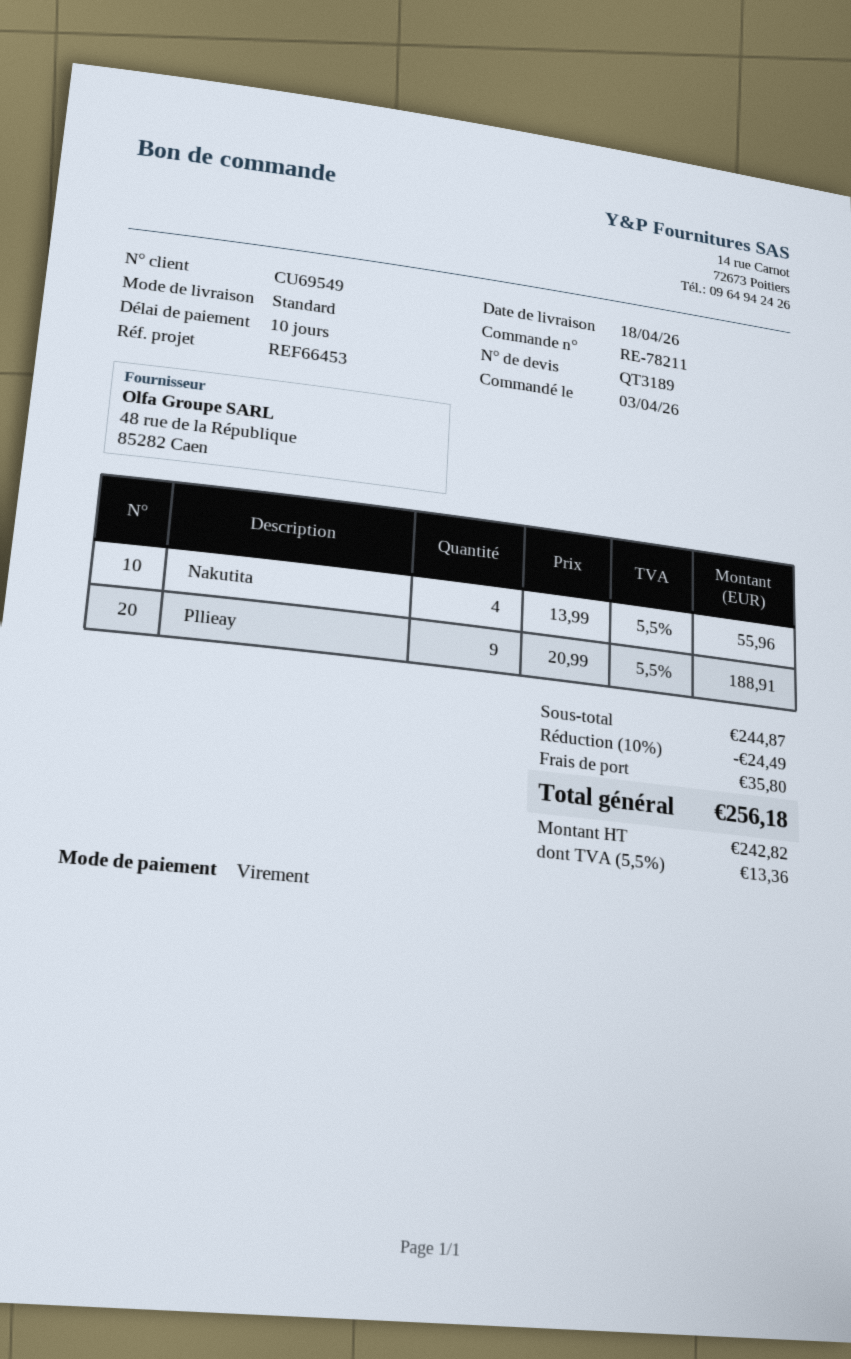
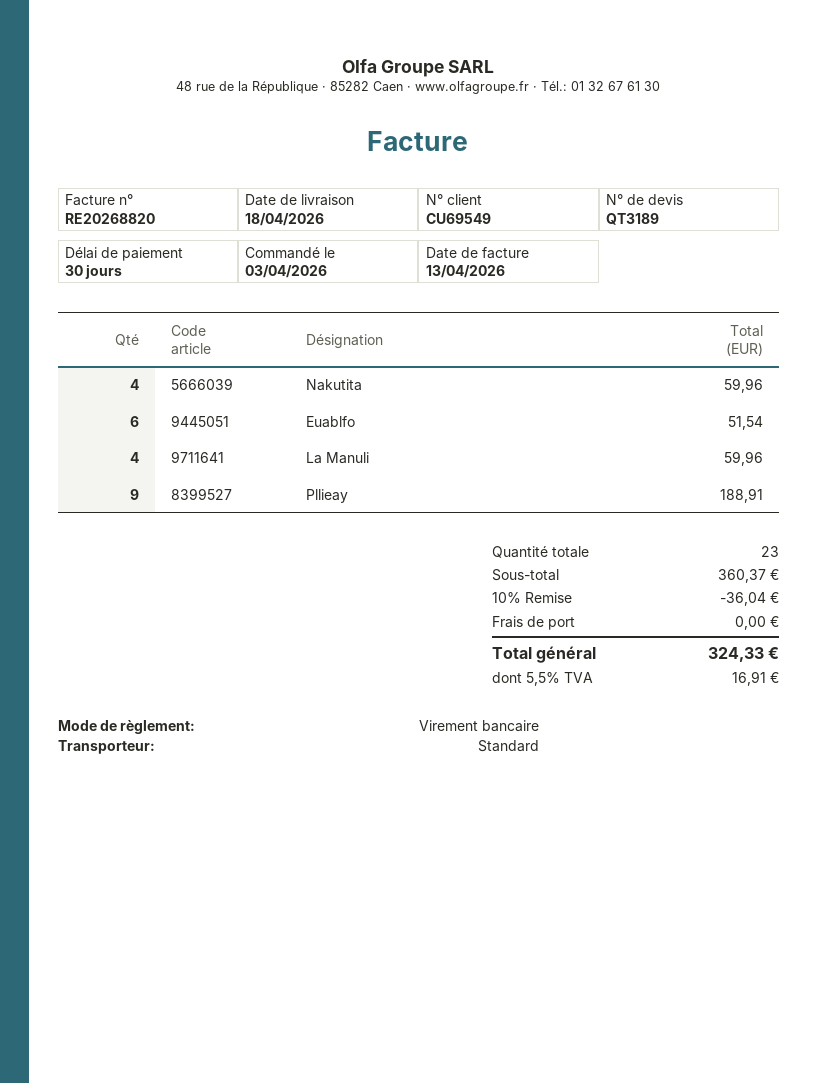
payment terms: 10 days -> 30 days
Nakutita: 4 for 55.96 -> 4 for 59.96
Euablfo: none -> 6 for 51.54
La Manuli: none -> 4 for 59.96
subtotal: 244.87 -> 360.37
discount: 10% = 24.49 -> 10% = 36.04
shipping: 35.80 -> 0.00
tax: 5.5% = 13.36 -> 5.5% = 16.91
total: 256.18 -> 324.33

